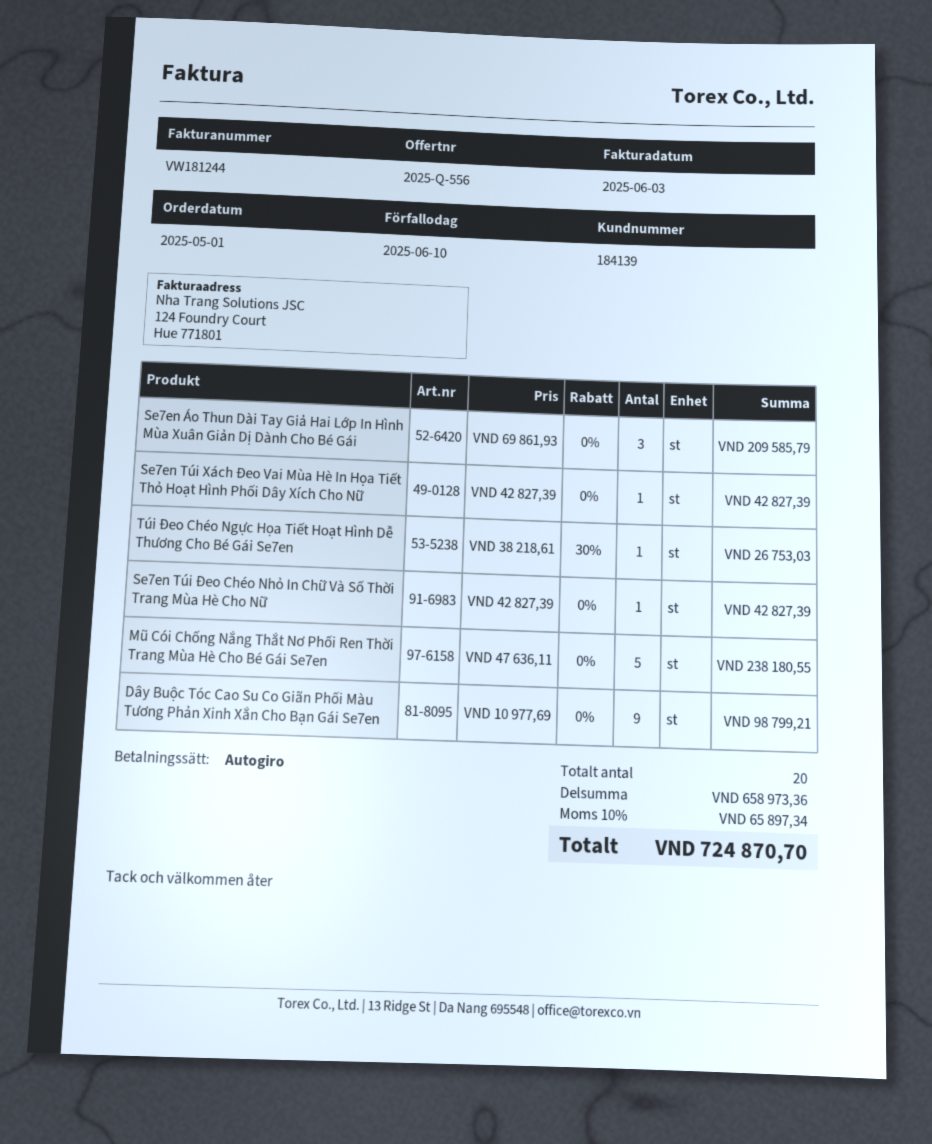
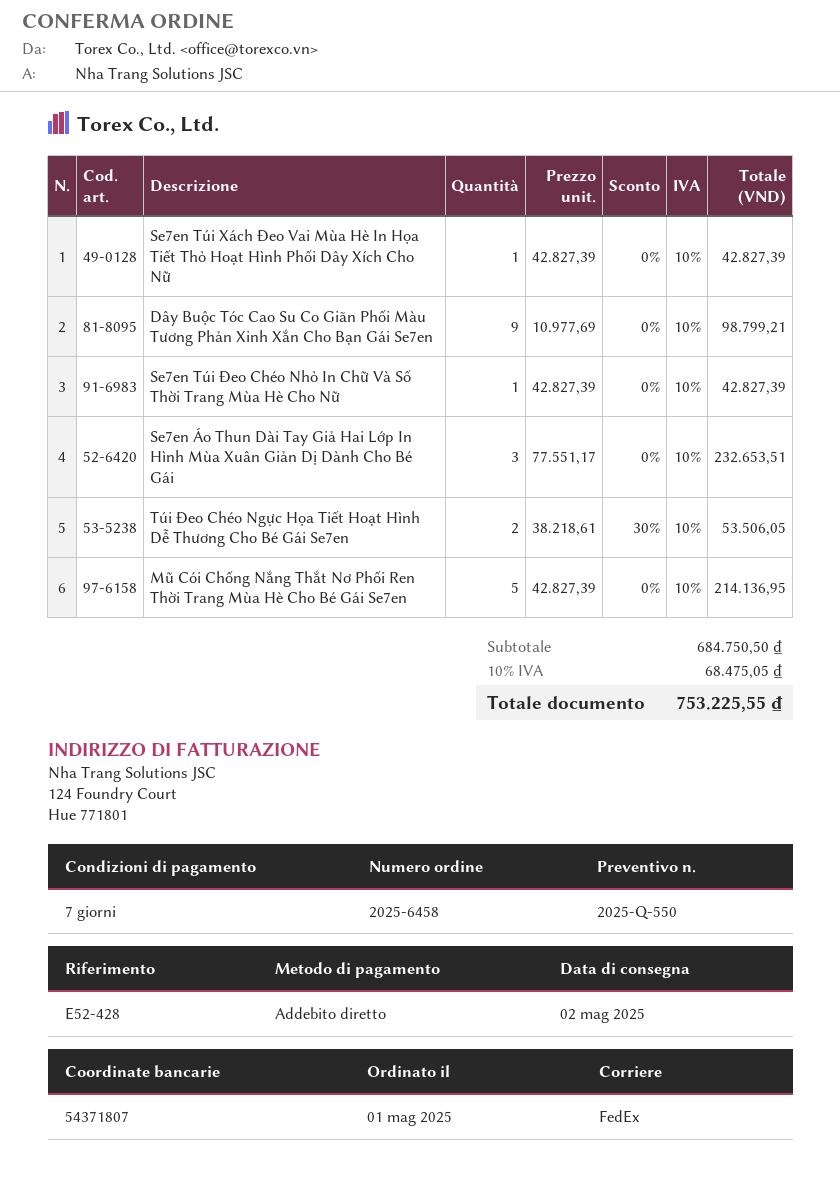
quote number: 2025-Q-556 -> 2025-Q-550
Se7en Áo Thun Dài Tay Giả Hai Lớp In Hình Mùa Xuân Giản Dị Dành Cho Bé Gái: 3 x 69861.93 = 209585.79 -> 3 x 77551.17 = 232653.51
Túi Đeo Chéo Ngực Họa Tiết Hoạt Hình Dễ Thương Cho Bé Gái Se7en: 1 x 38218.61 - 30% = 26753.03 -> 2 x 38218.61 - 30% = 53506.05
Mũ Cói Chống Nắng Thắt Nơ Phối Ren Thời Trang Mùa Hè Cho Bé Gái Se7en: 5 x 47636.11 = 238180.55 -> 5 x 42827.39 = 214136.95
subtotal: 658973.36 -> 684750.50
tax: 10% = 65897.34 -> 10% = 68475.05
total: 724870.70 -> 753225.55

